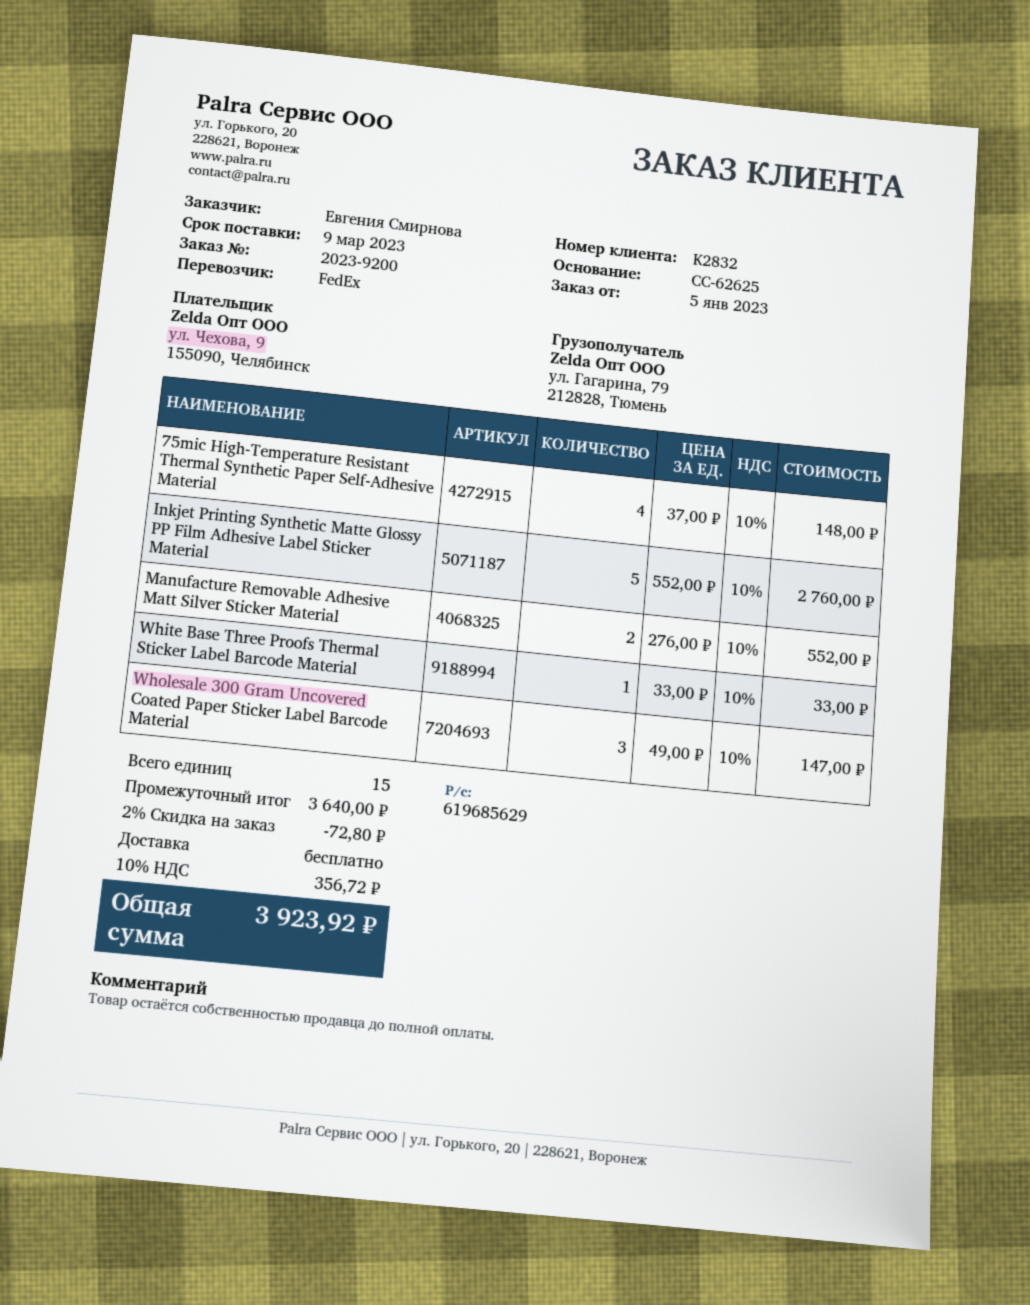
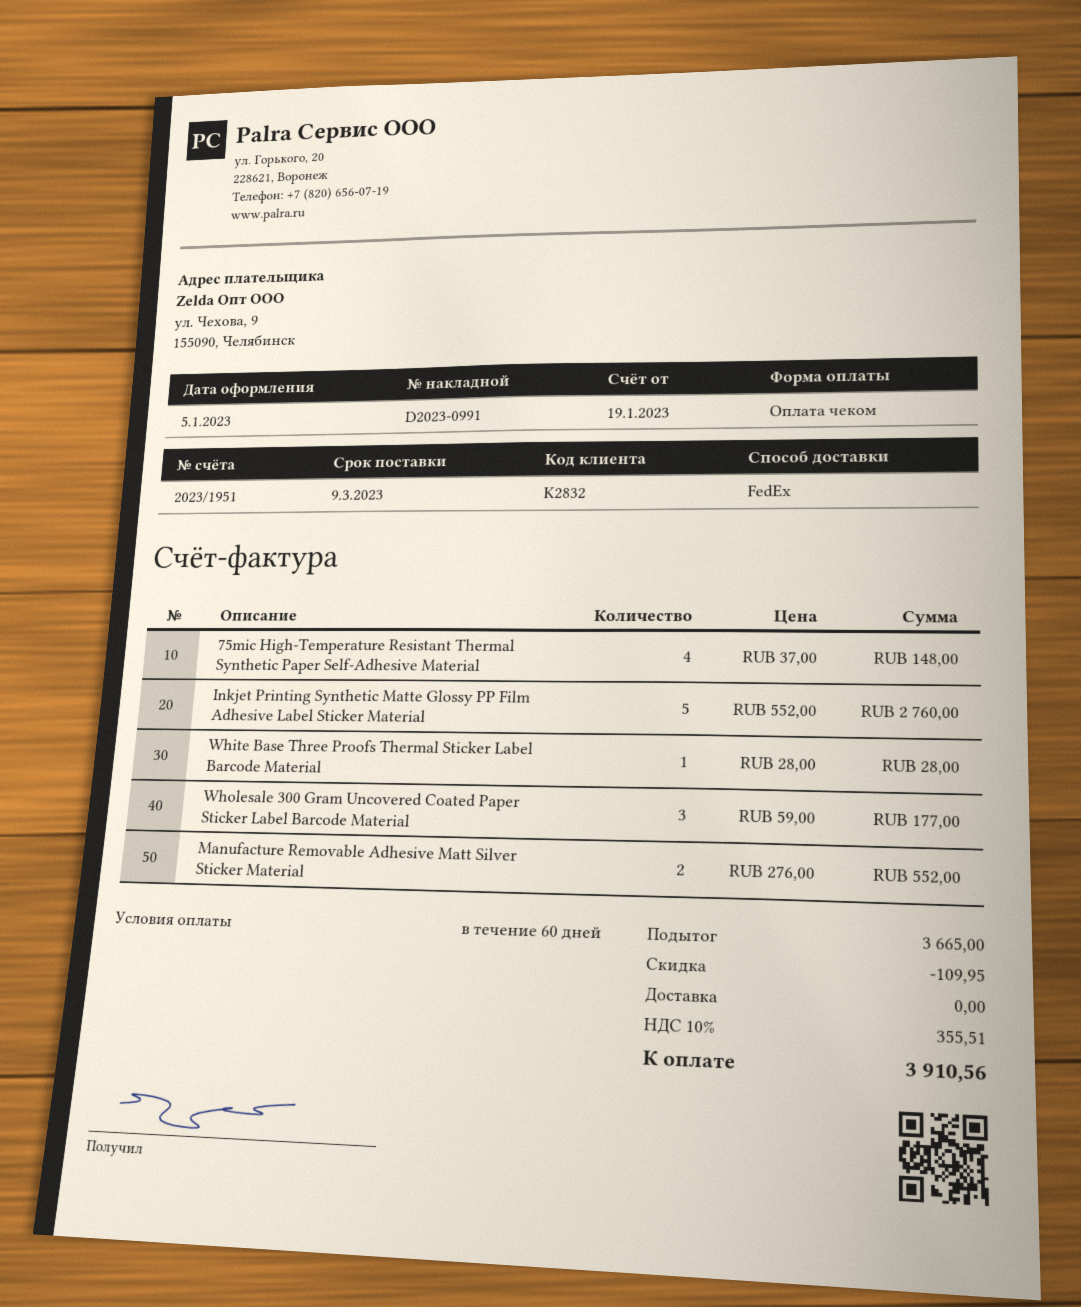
White Base Three Proofs Thermal Sticker Label Barcode Material: 1 x 33.00 = 33.00 -> 1 x 28.00 = 28.00
Wholesale 300 Gram Uncovered Coated Paper Sticker Label Barcode Material: 3 x 49.00 = 147.00 -> 3 x 59.00 = 177.00
subtotal: 3640.00 -> 3665.00
discount: 72.80 -> 109.95
tax: 10% = 356.72 -> 10% = 355.51
total: 3923.92 -> 3910.56

